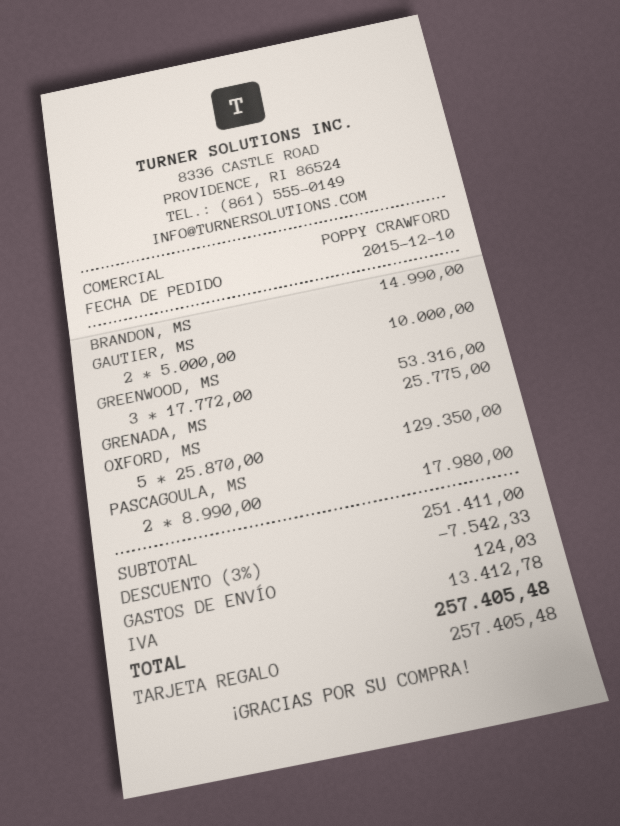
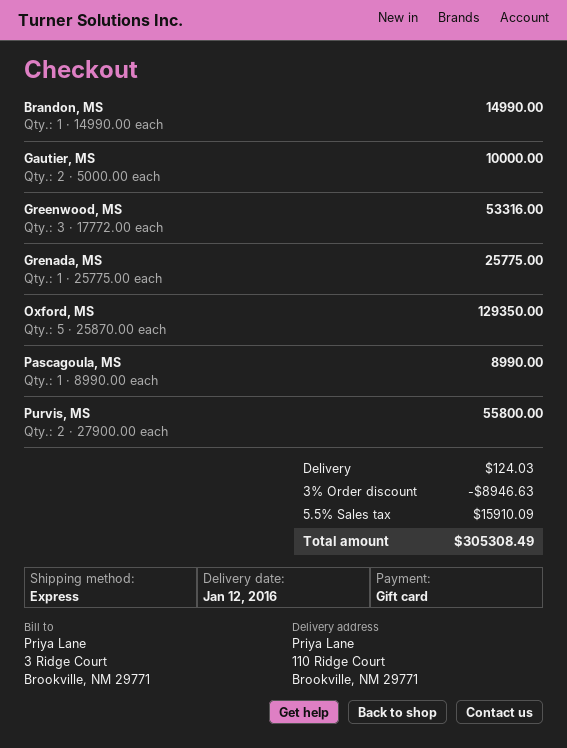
PASCAGOULA, MS: 2 x 8990.00 = 17980.00 -> 1 x 8990.00 = 8990.00
Purvis, MS: none -> 2 x 27900.00 = 55800.00
discount: 3% = 7542.33 -> 3% = 8946.63
tax: 13412.78 -> 15910.09
total: 257405.48 -> 305308.49

